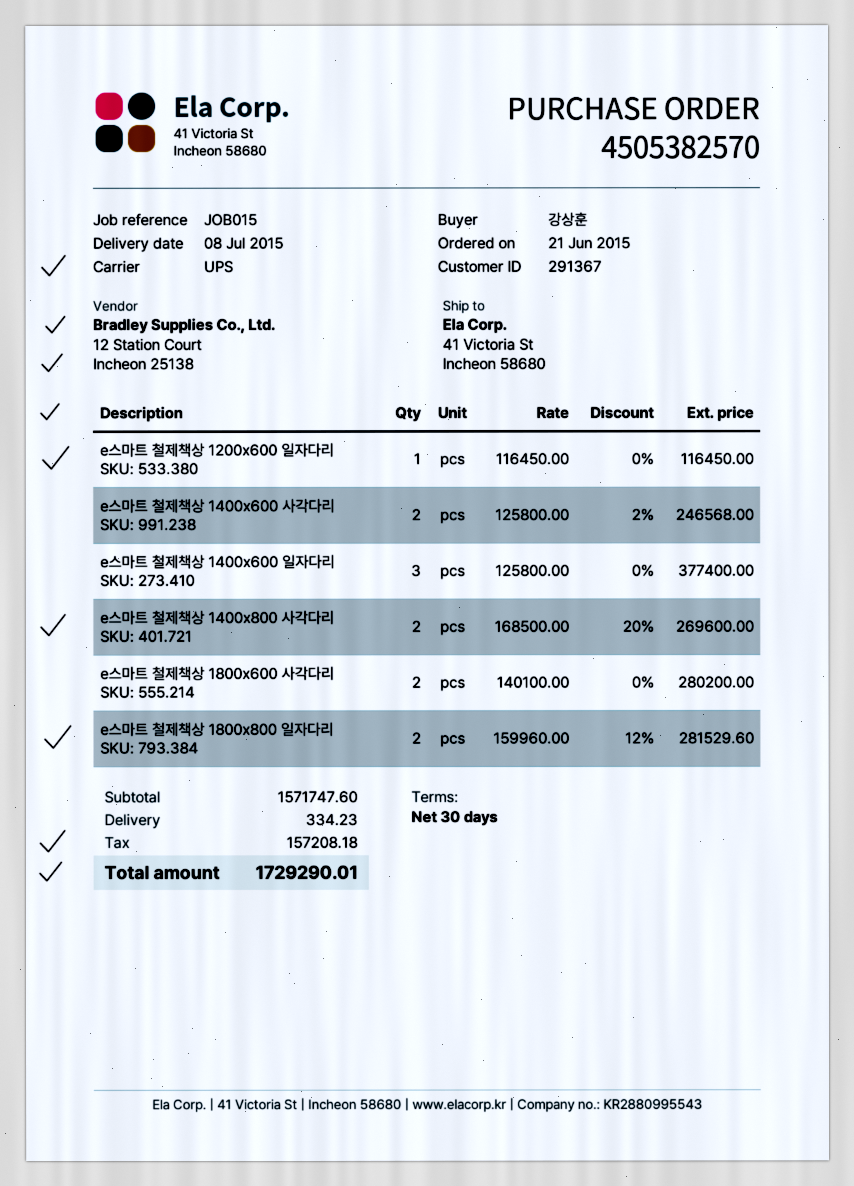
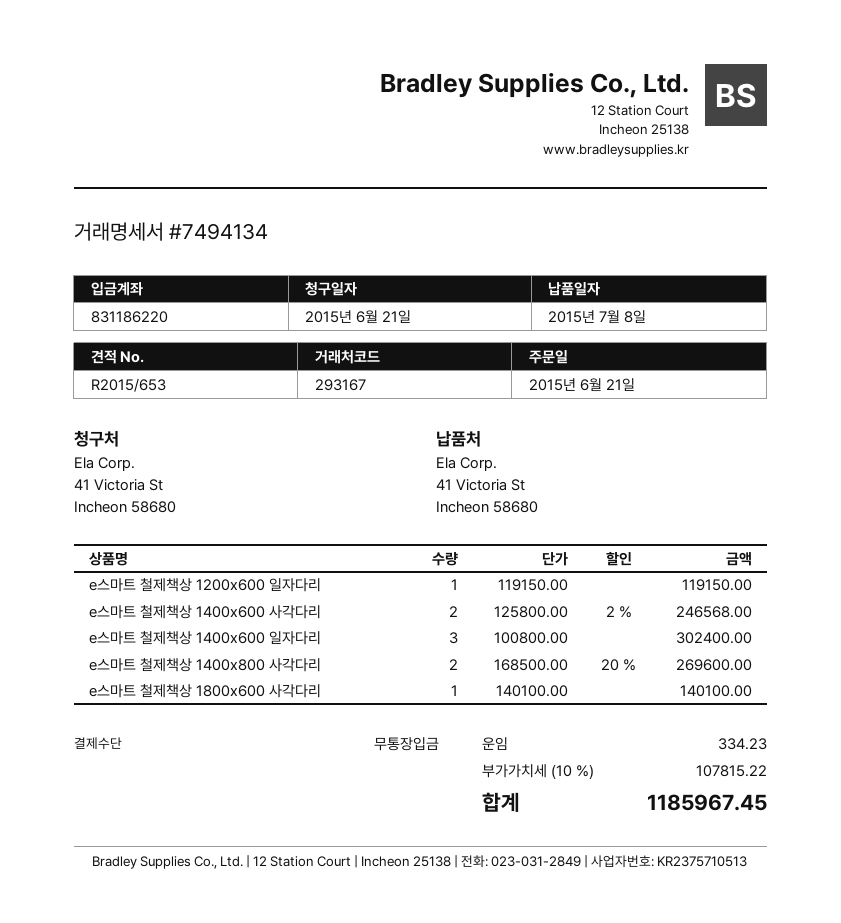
customer number: 291367 -> 293167
e스마트 철제책상 1200x600 일자다리: 1 x 116450.00 = 116450.00 -> 1 x 119150.00 = 119150.00
e스마트 철제책상 1400x600 일자다리: 3 x 125800.00 = 377400.00 -> 3 x 100800.00 = 302400.00
e스마트 철제책상 1800x600 사각다리: 2 x 140100.00 = 280200.00 -> 1 x 140100.00 = 140100.00
e스마트 철제책상 1800x800 일자다리: 2 x 159960.00 - 12% = 281529.60 -> none
tax: 157208.18 -> 107815.22
total: 1729290.01 -> 1185967.45

